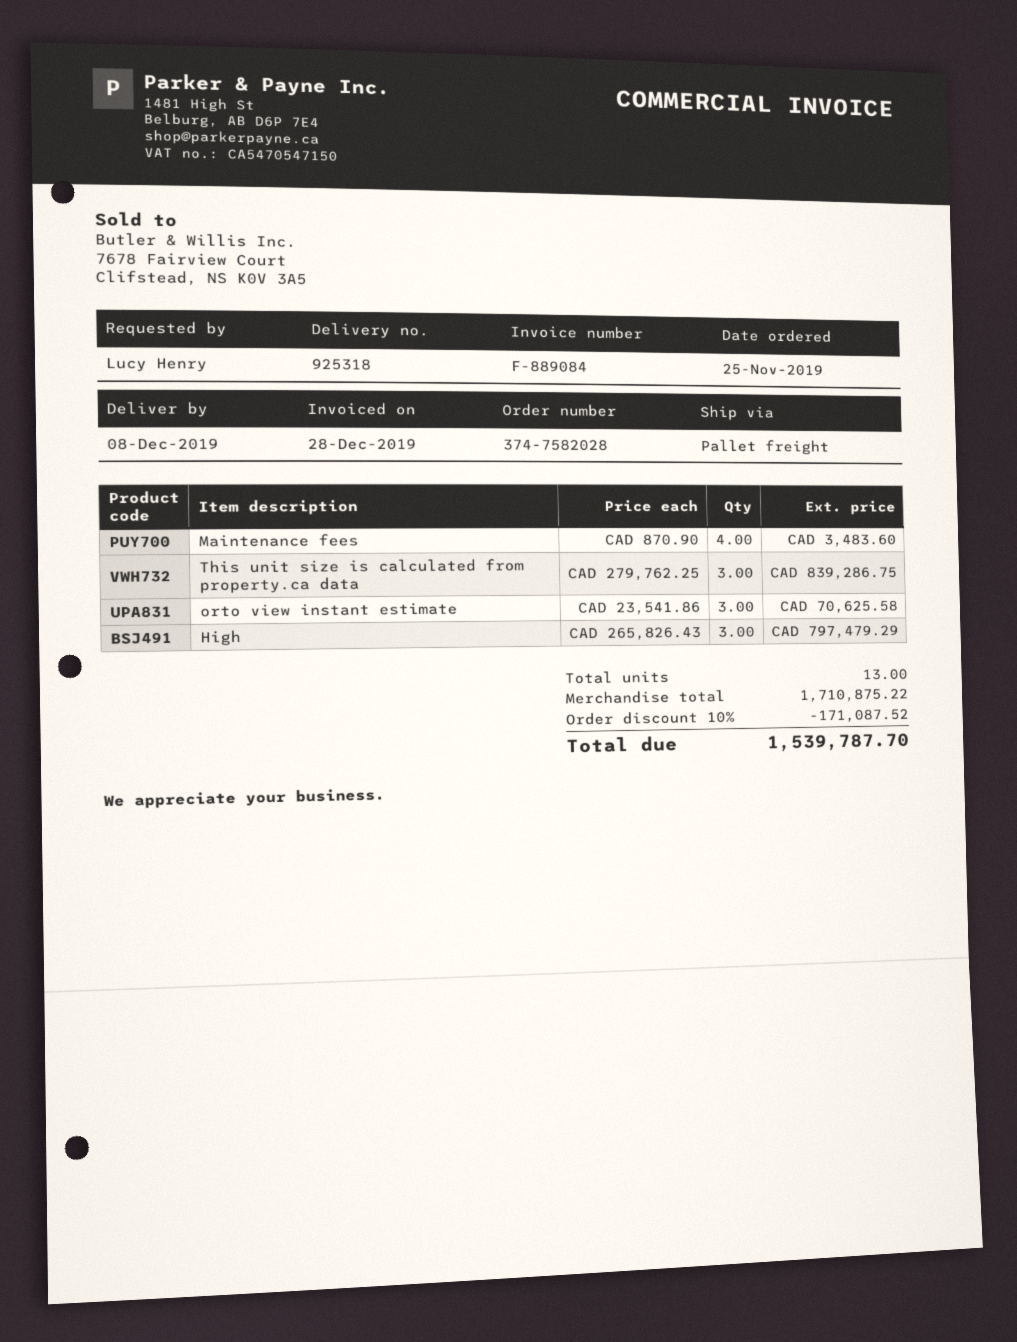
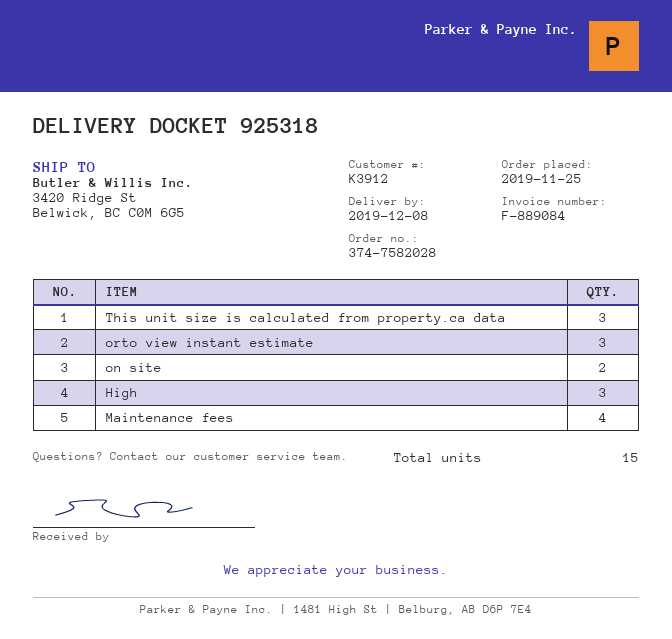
on site: none -> 2
total quantity: 13 -> 15

